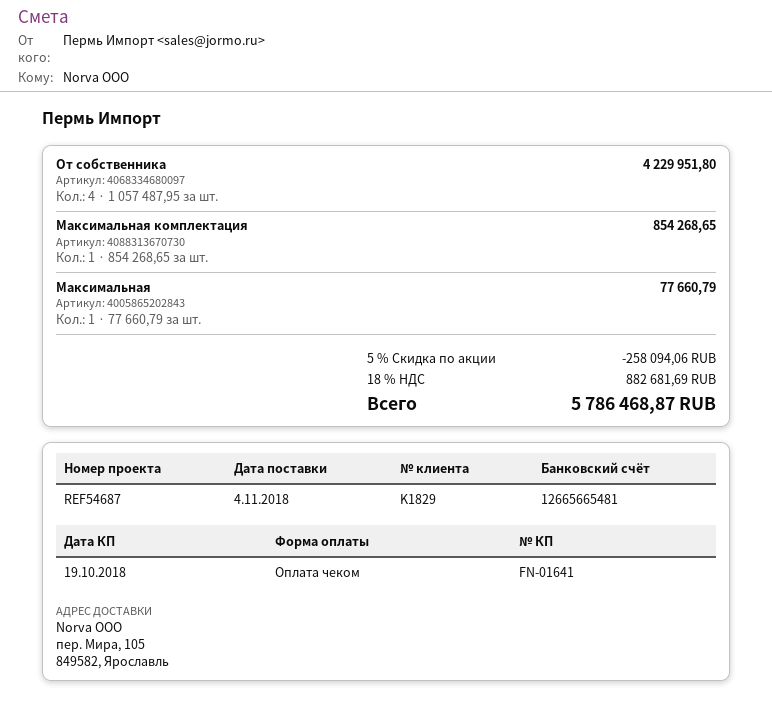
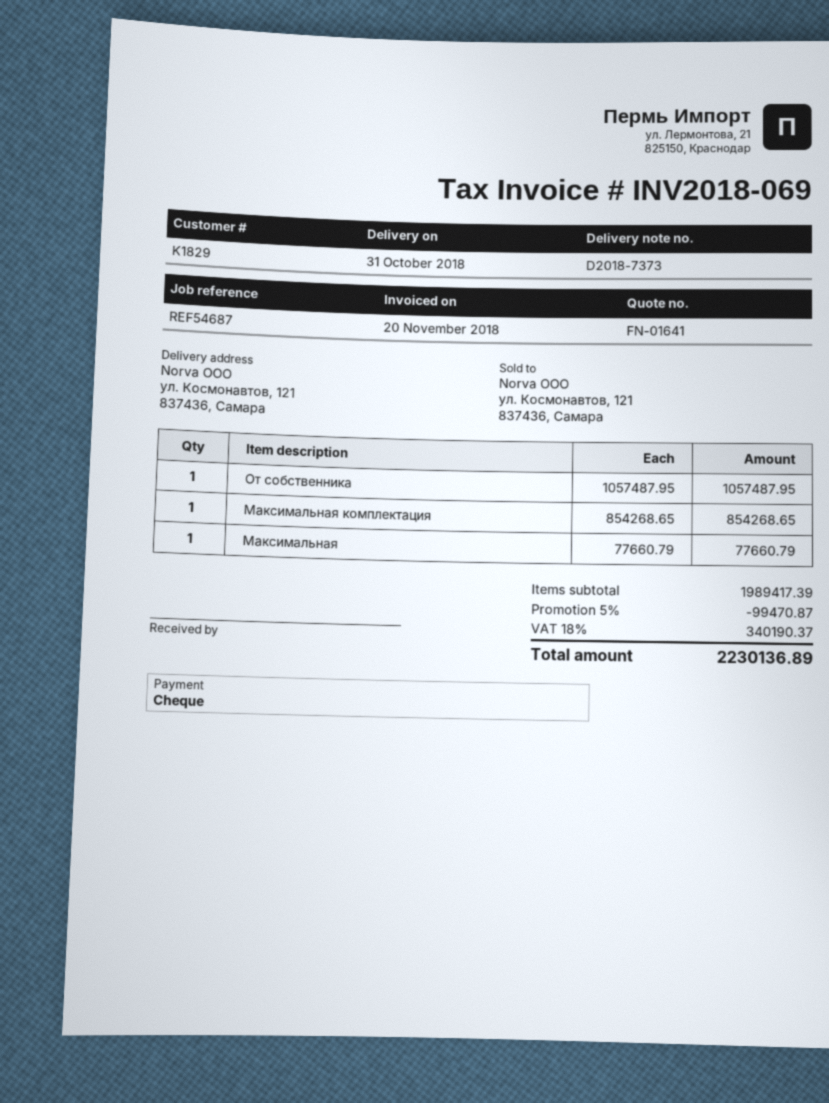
delivery date: 2018-11-04 -> 2018-10-31
ship to: пер. Мира, 105, 849582, Ярославль -> ул. Космонавтов, 121, 837436, Самара
От собственника: 4 x 1057487.95 = 4229951.80 -> 1 x 1057487.95 = 1057487.95
discount: 5% = 258094.06 -> 5% = 99470.87
tax: 18% = 882681.69 -> 18% = 340190.37
total: 5786468.87 -> 2230136.89

